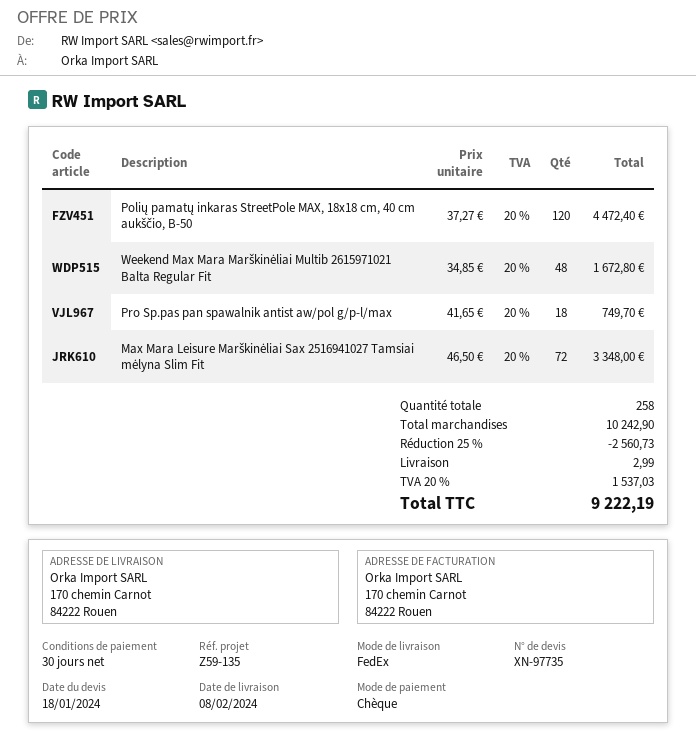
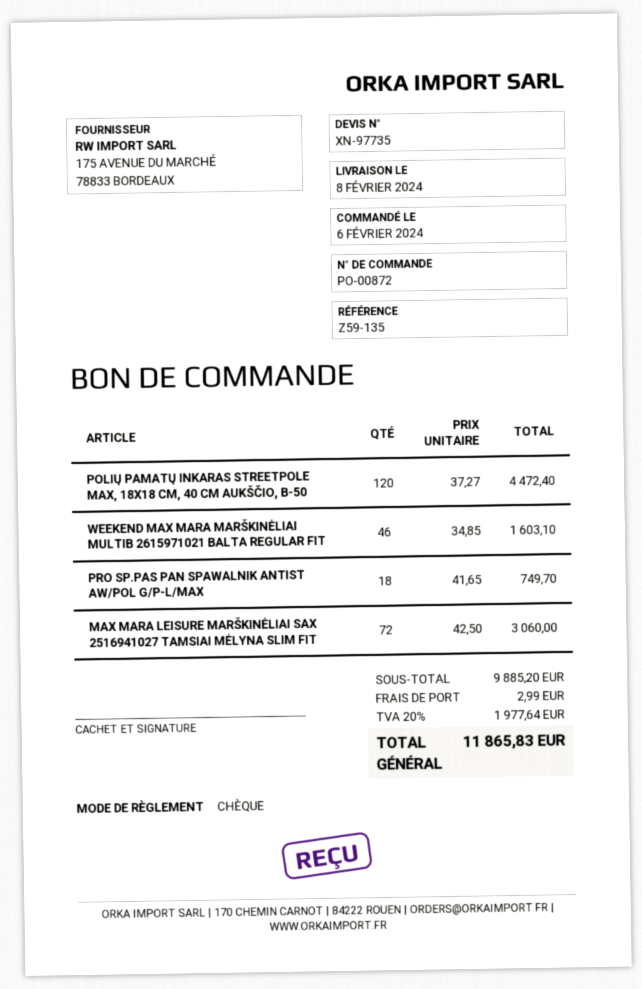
Weekend Max Mara Marškinėliai Multib 2615971021 Balta Regular Fit: 48 x 34.85 = 1672.80 -> 46 x 34.85 = 1603.10
Max Mara Leisure Marškinėliai Sax 2516941027 Tamsiai mėlyna Slim Fit: 72 x 46.50 = 3348.00 -> 72 x 42.50 = 3060.00
subtotal: 10242.90 -> 9885.20
discount: 25% = 2560.73 -> none
tax: 20% = 1537.03 -> 20% = 1977.64
total: 9222.19 -> 11865.83

